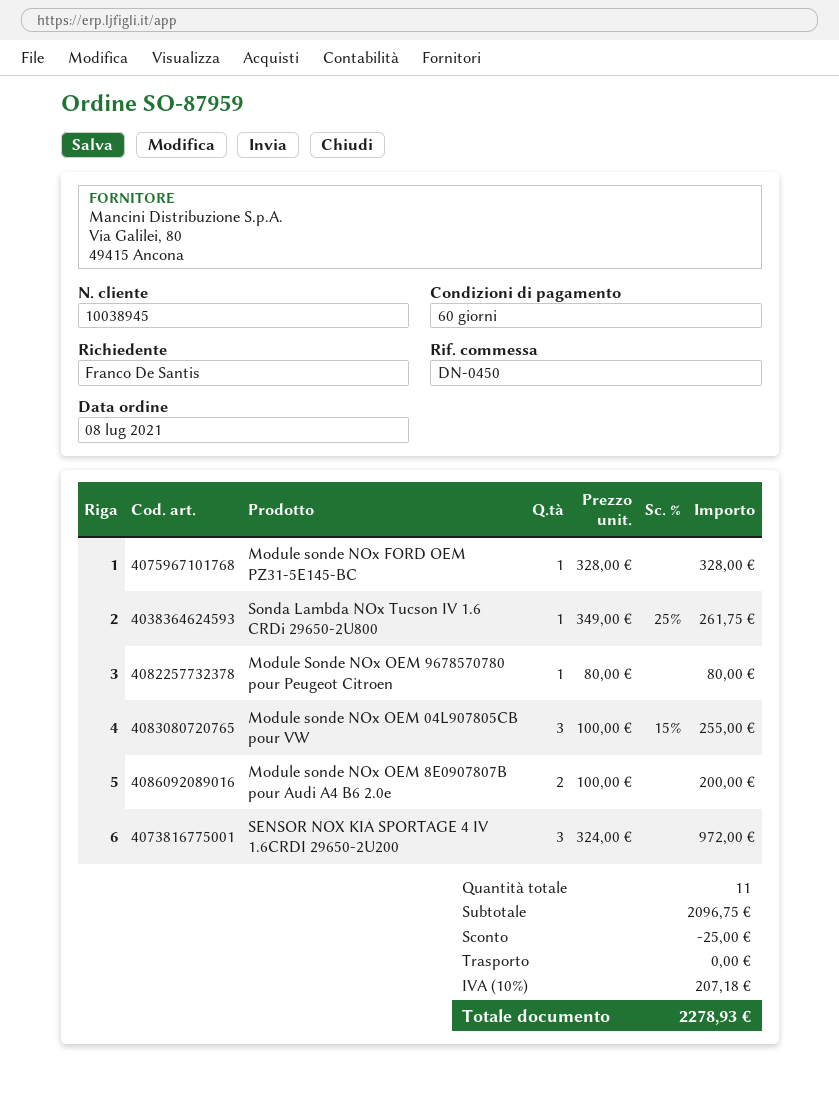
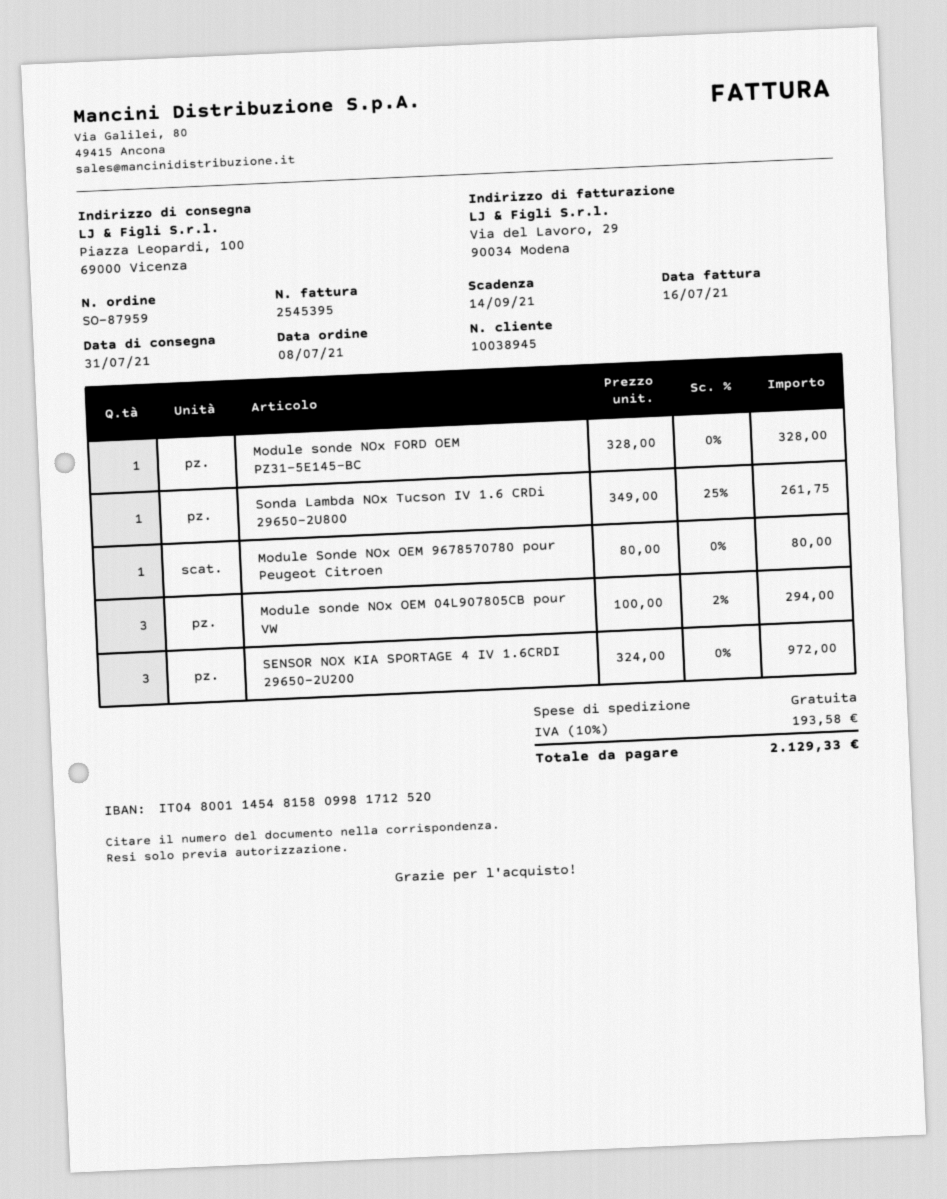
Module sonde NOx OEM 04L907805CB pour VW: 3 x 100.00 - 15% = 255.00 -> 3 x 100.00 - 2% = 294.00
Module sonde NOx OEM 8E0907807B pour Audi A4 B6 2.0e: 2 x 100.00 = 200.00 -> none
discount: 25.00 -> none
tax: 10% = 207.18 -> 10% = 193.58
total: 2278.93 -> 2129.33

